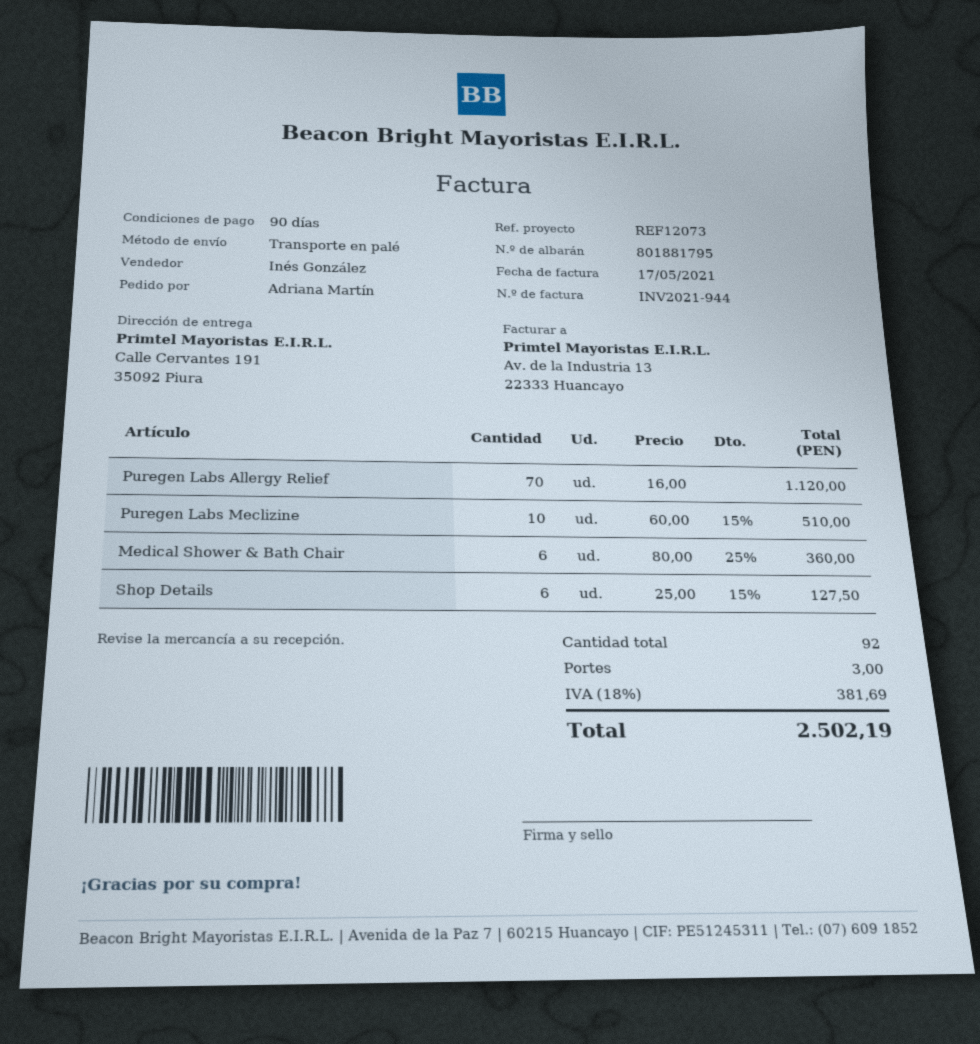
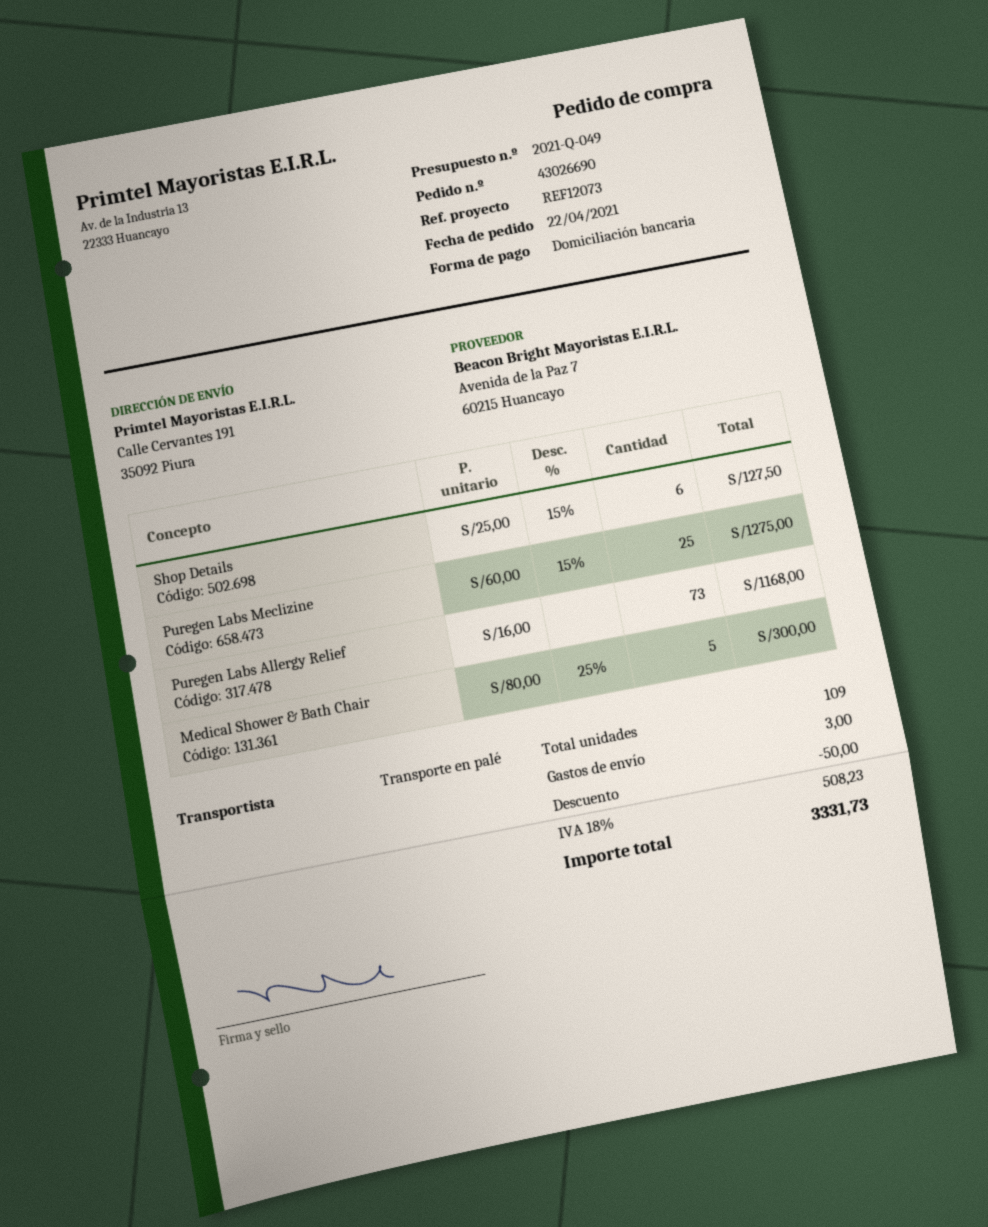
Puregen Labs Allergy Relief: 70 x 16.00 = 1120.00 -> 73 x 16.00 = 1168.00
Puregen Labs Meclizine: 10 x 60.00 - 15% = 510.00 -> 25 x 60.00 - 15% = 1275.00
Medical Shower & Bath Chair: 6 x 80.00 - 25% = 360.00 -> 5 x 80.00 - 25% = 300.00
total quantity: 92 -> 109
discount: none -> 50.00
tax: 18% = 381.69 -> 18% = 508.23
total: 2502.19 -> 3331.73

